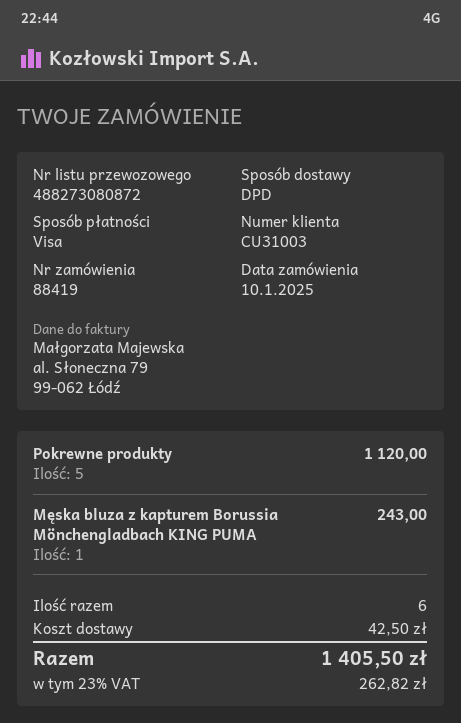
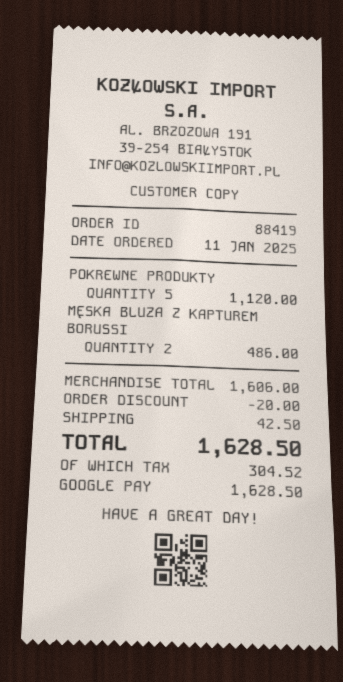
order date: 2025-01-10 -> 2025-01-11
payment method: Visa -> Google Pay
Męska bluza z kapturem Borussia Mönchengladbach KING PUMA: 1 for 243.00 -> 2 for 486.00
discount: none -> 20.00
tax: 262.82 -> 304.52
total: 1405.50 -> 1628.50

